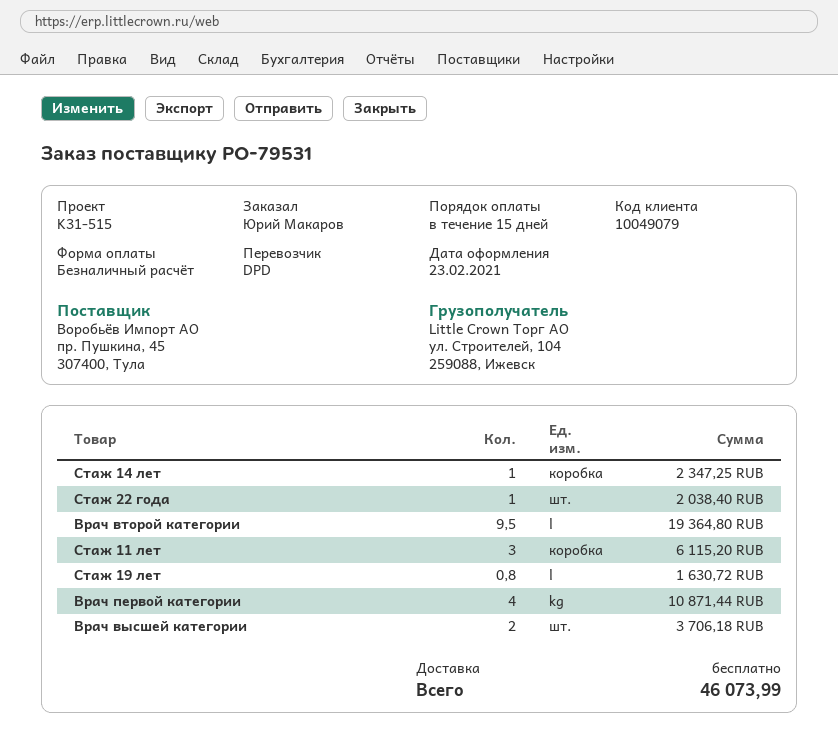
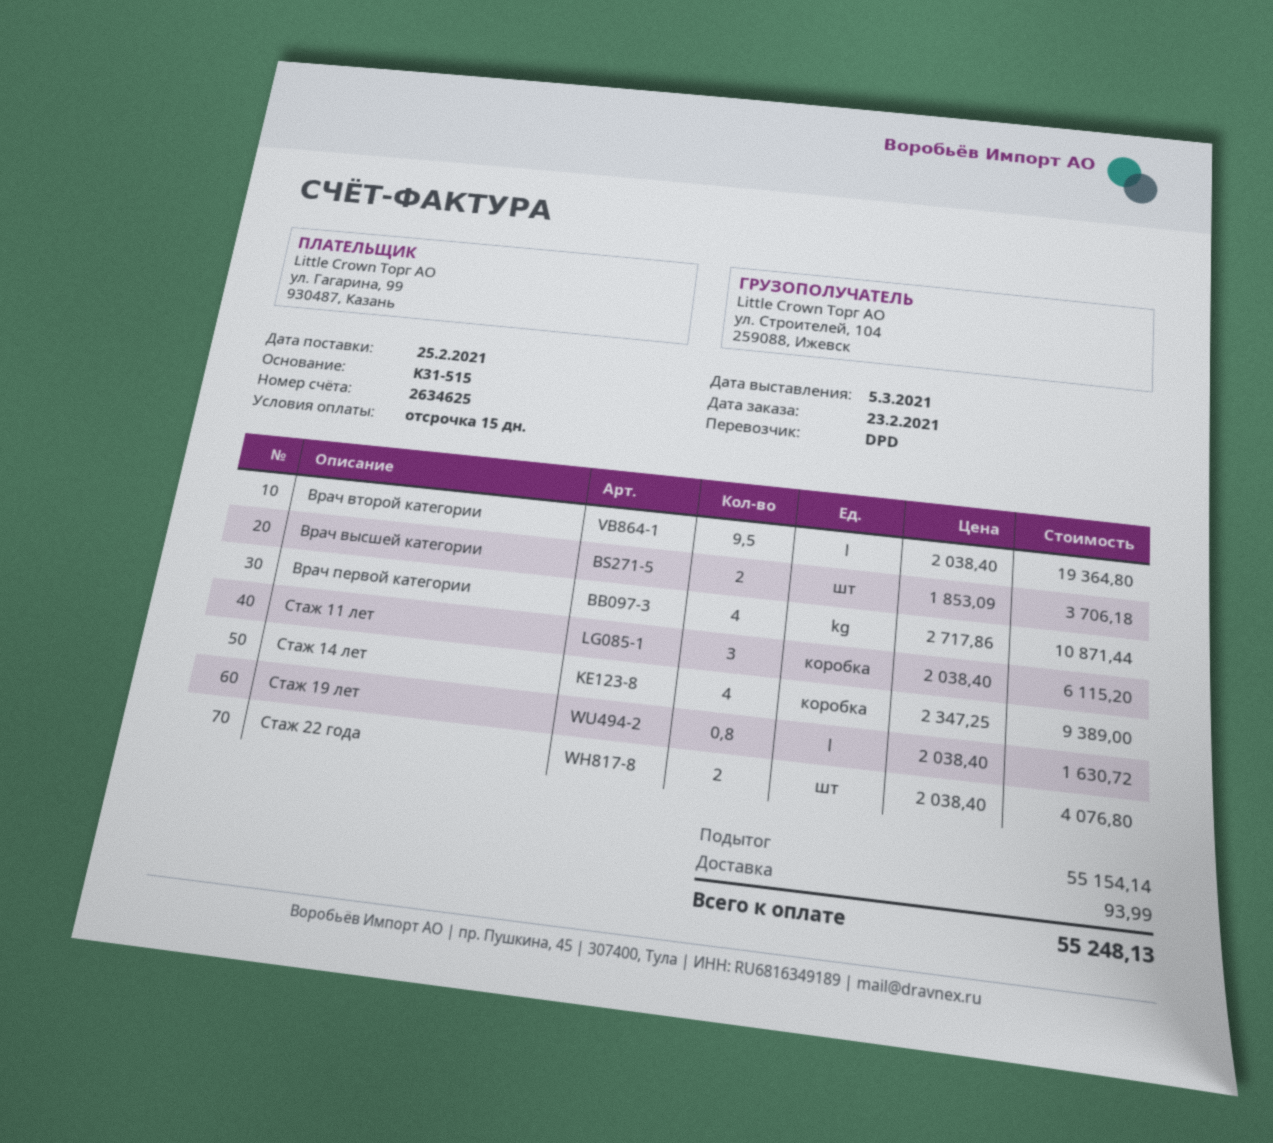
Стаж 14 лет: 1 for 2347.25 -> 4 for 9389.00
Стаж 22 года: 1 for 2038.40 -> 2 for 4076.80
shipping: 0.00 -> 93.99
total: 46073.99 -> 55248.13

